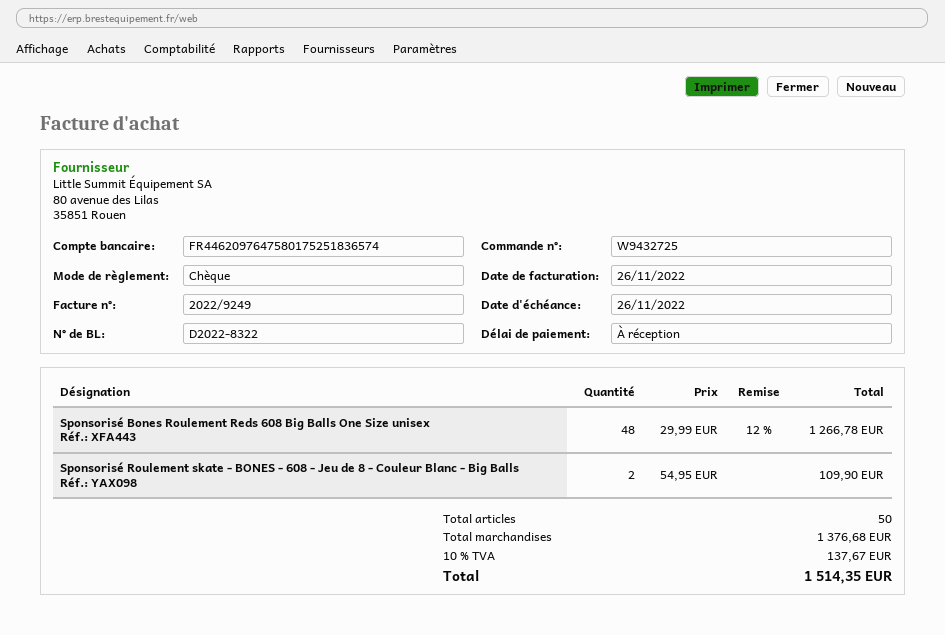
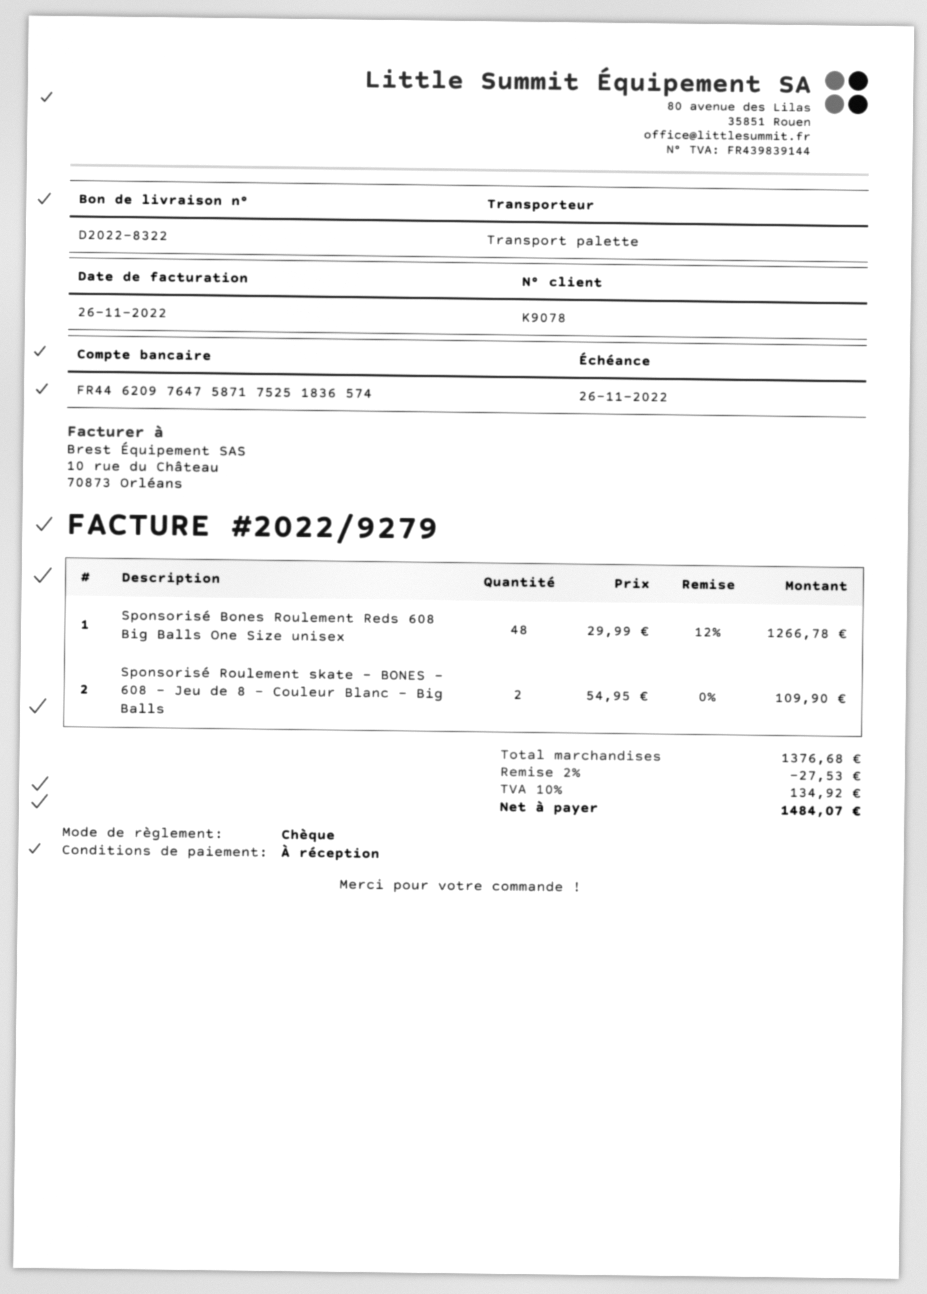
invoice number: 2022/9249 -> 2022/9279
bank account: FR4462097647580175251836574 -> FR4462097647587175251836574
discount: none -> 2% = 27.53
tax: 10% = 137.67 -> 10% = 134.92
total: 1514.35 -> 1484.07

